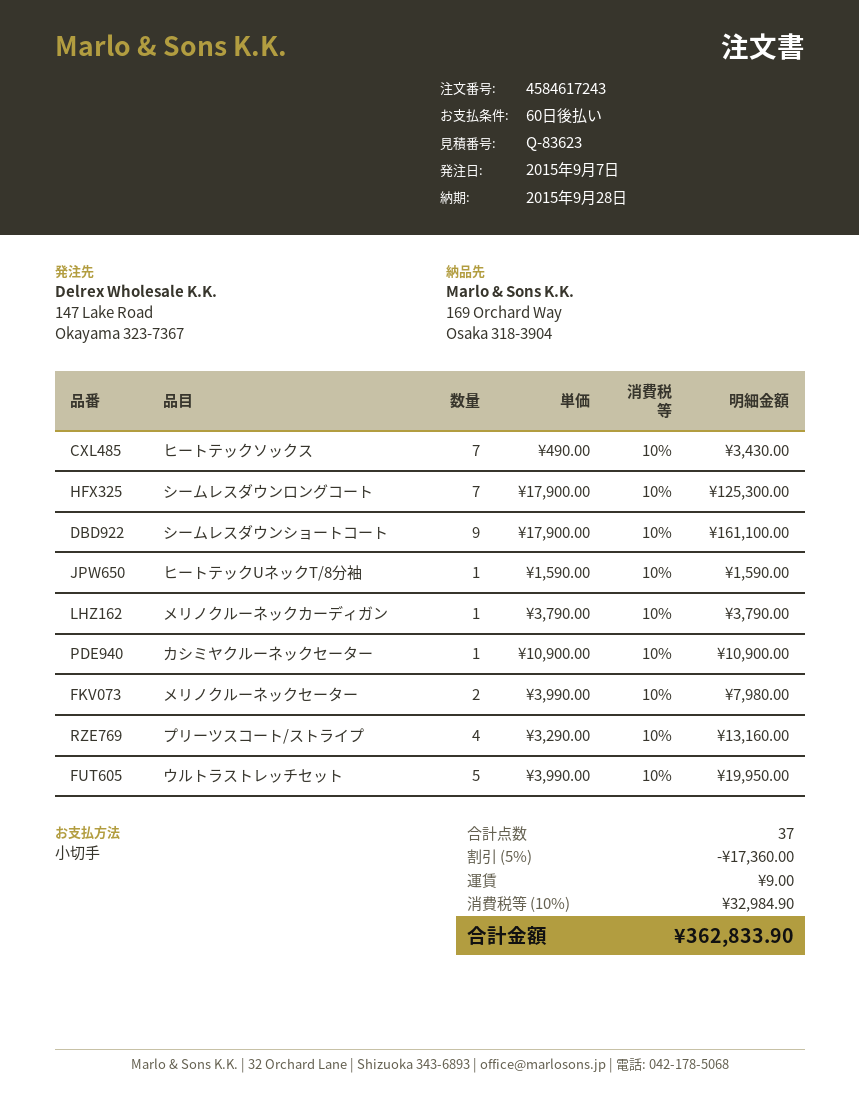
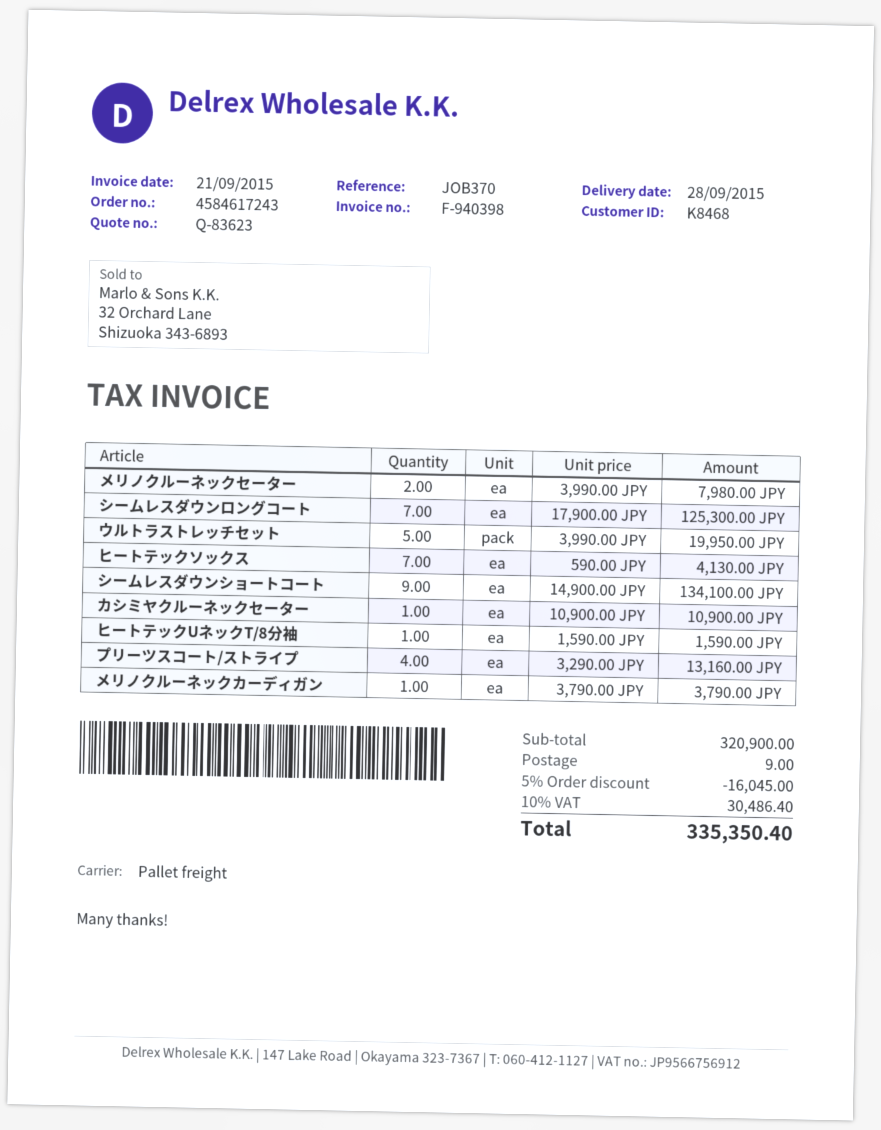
ヒートテックソックス: 7 x 490.00 = 3430.00 -> 7 x 590.00 = 4130.00
シームレスダウンショートコート: 9 x 17900.00 = 161100.00 -> 9 x 14900.00 = 134100.00
discount: 5% = 17360.00 -> 5% = 16045.00
tax: 10% = 32984.90 -> 10% = 30486.40
total: 362833.90 -> 335350.40

